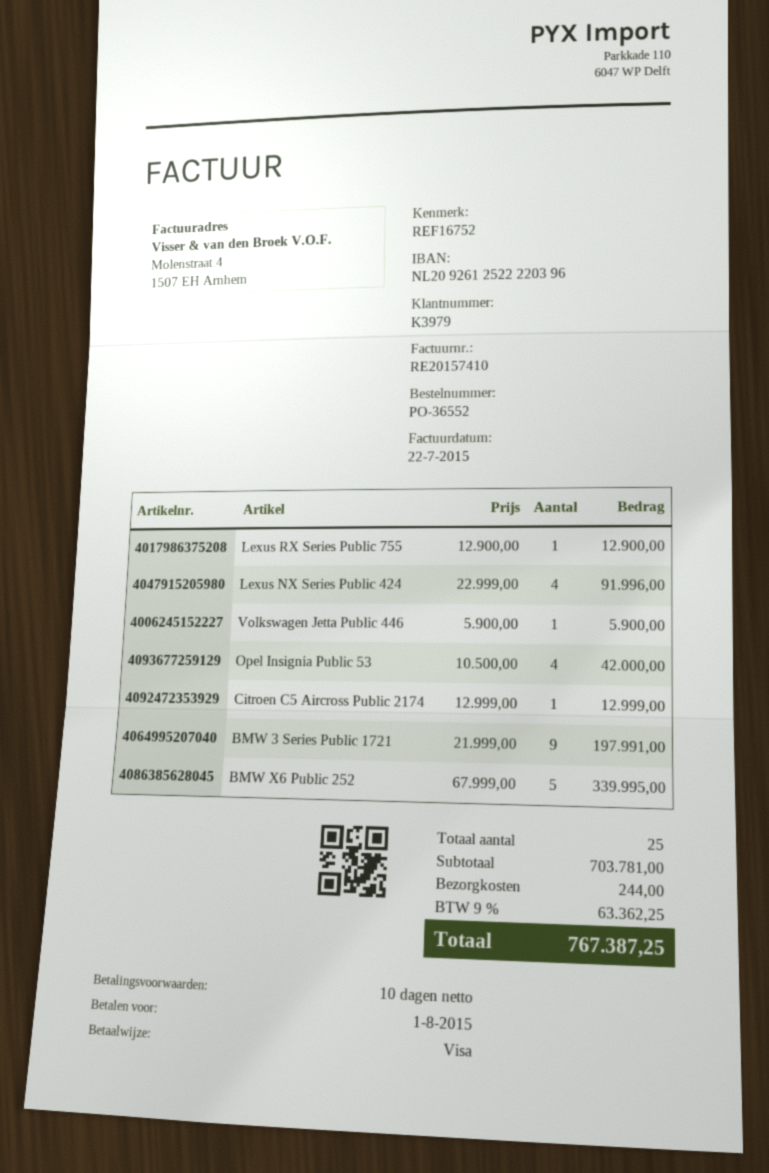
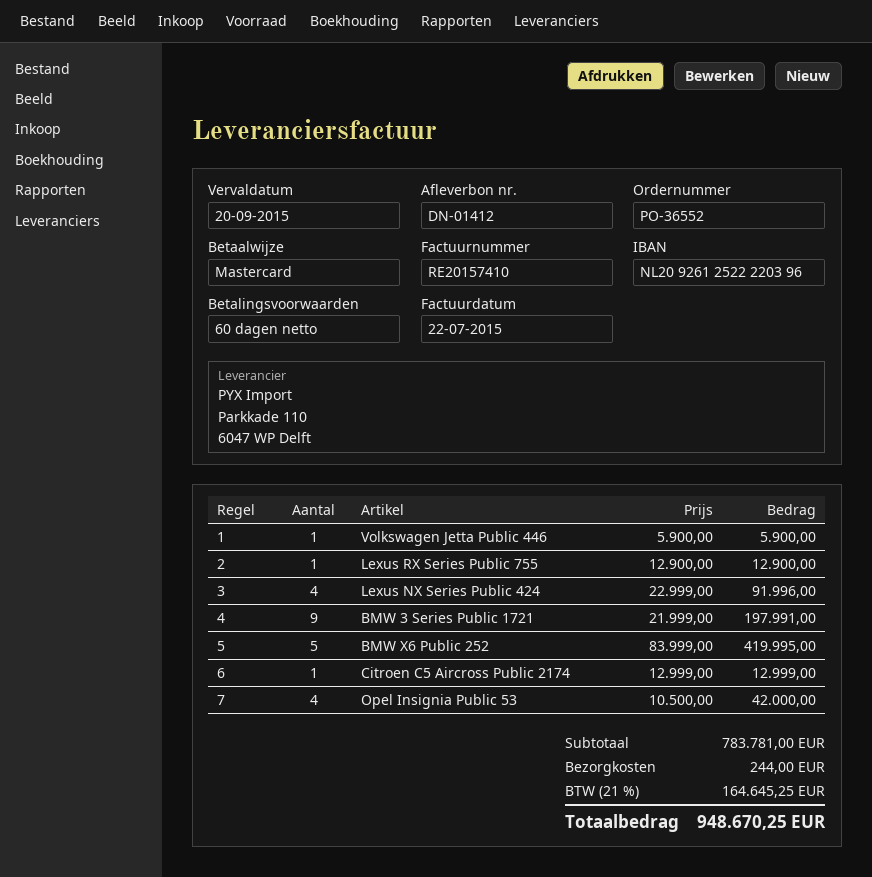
payment terms: 10 days -> 60 days
due date: 2015-08-01 -> 2015-09-20
payment method: Visa -> Mastercard
BMW X6 Public 252: 5 x 67999.00 = 339995.00 -> 5 x 83999.00 = 419995.00
subtotal: 703781.00 -> 783781.00
tax: 9% = 63362.25 -> 21% = 164645.25
total: 767387.25 -> 948670.25

